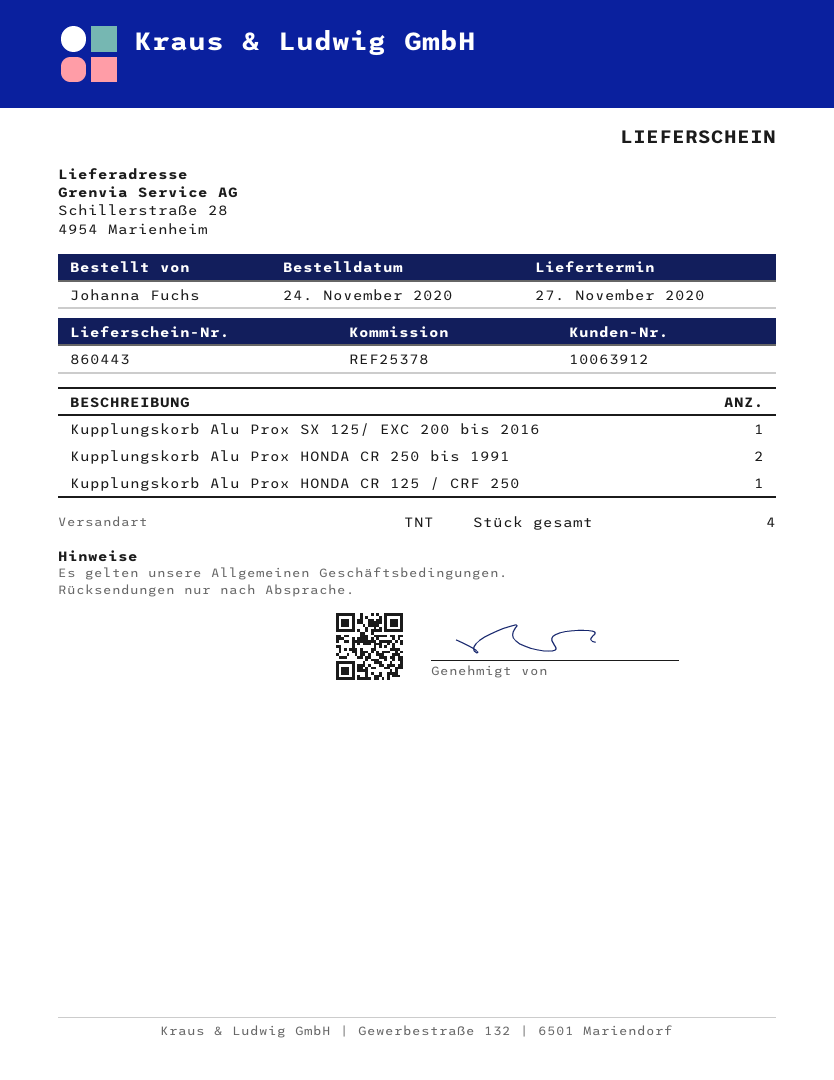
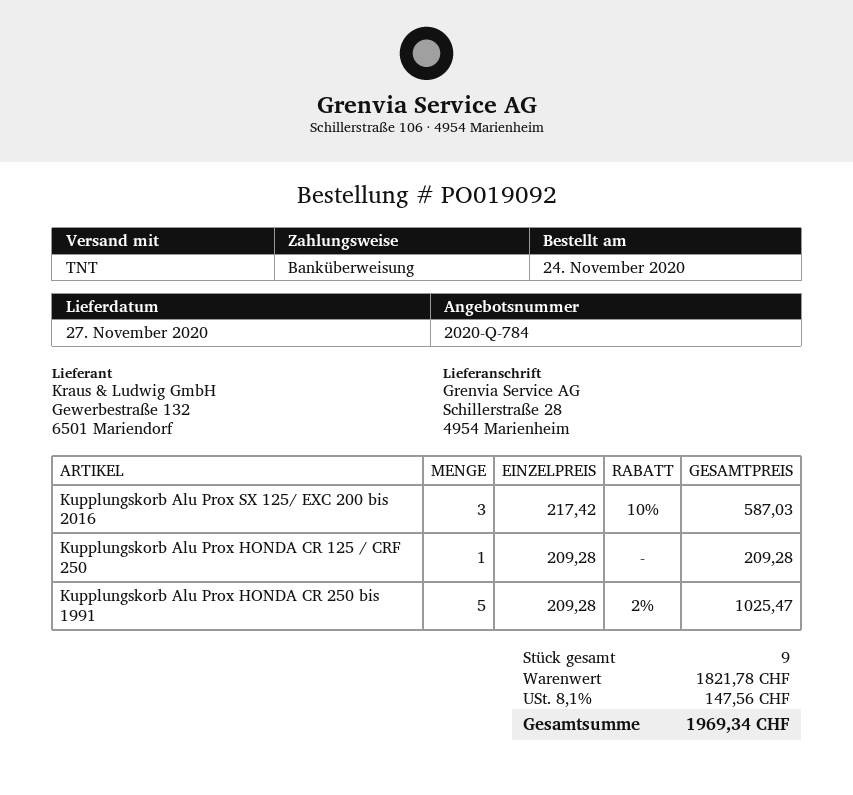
Kupplungskorb Alu Prox SX 125/ EXC 200 bis 2016: 1 -> 3
Kupplungskorb Alu Prox HONDA CR 250 bis 1991: 2 -> 5
total quantity: 4 -> 9

